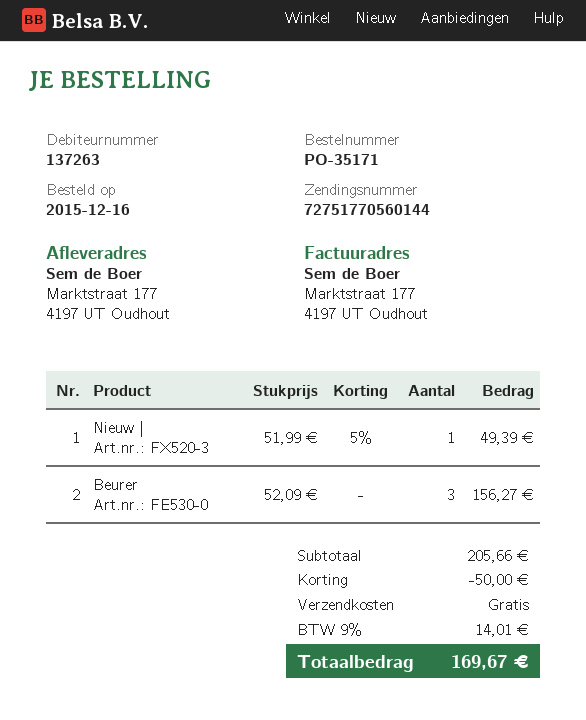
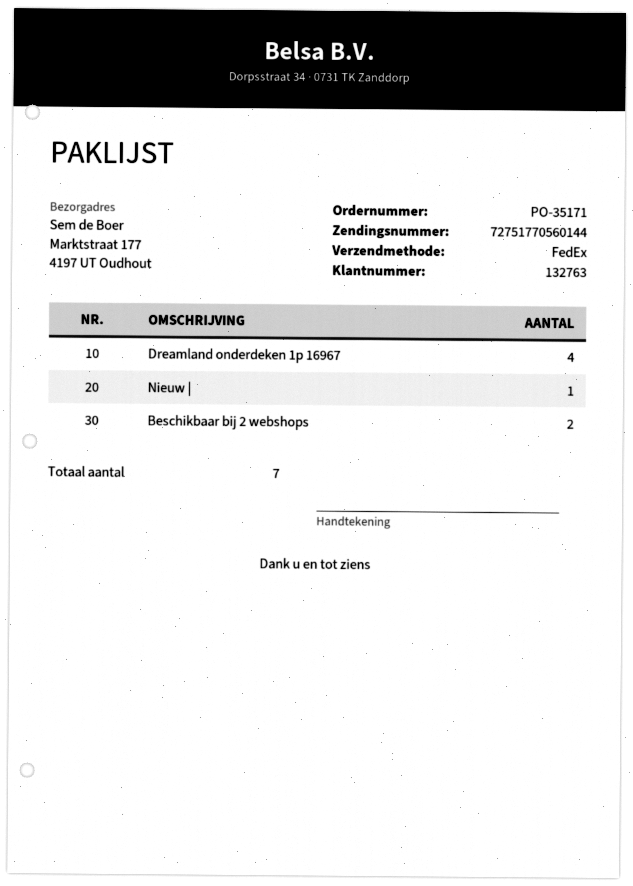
customer number: 137263 -> 132763
Beurer: 3 -> none
Dreamland onderdeken 1p 16967: none -> 4
Beschikbaar bij 2 webshops: none -> 2

